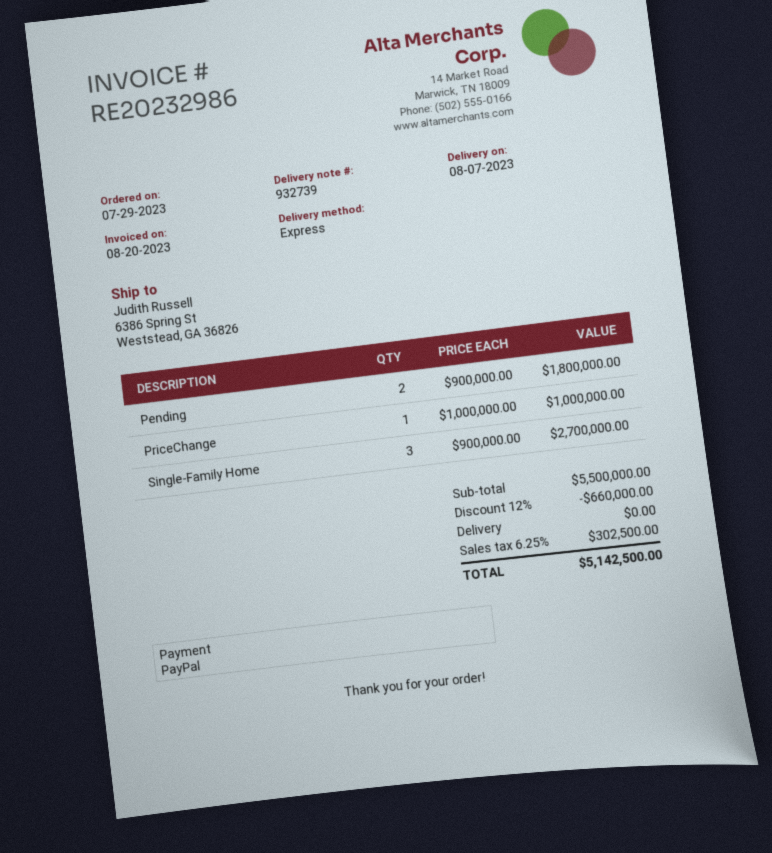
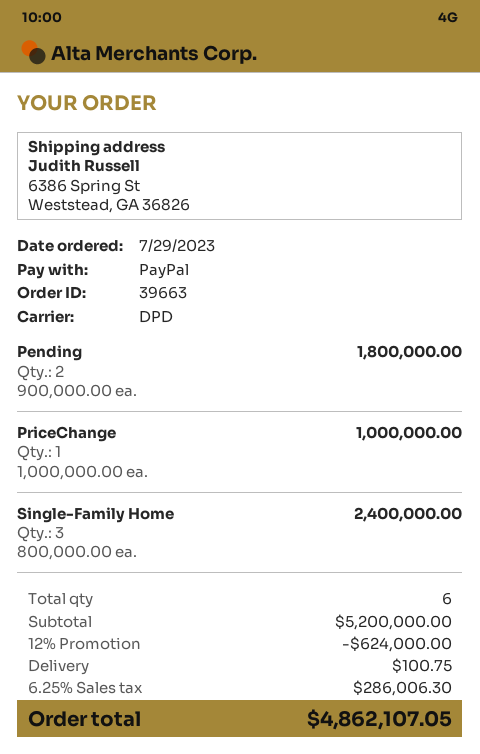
shipping method: express -> DPD
Single-Family Home: 3 x 900000.00 = 2700000.00 -> 3 x 800000.00 = 2400000.00
subtotal: 5500000.00 -> 5200000.00
discount: 12% = 660000.00 -> 12% = 624000.00
shipping: 0.00 -> 100.75
tax: 6.25% = 302500.00 -> 6.25% = 286006.30
total: 5142500.00 -> 4862107.05

